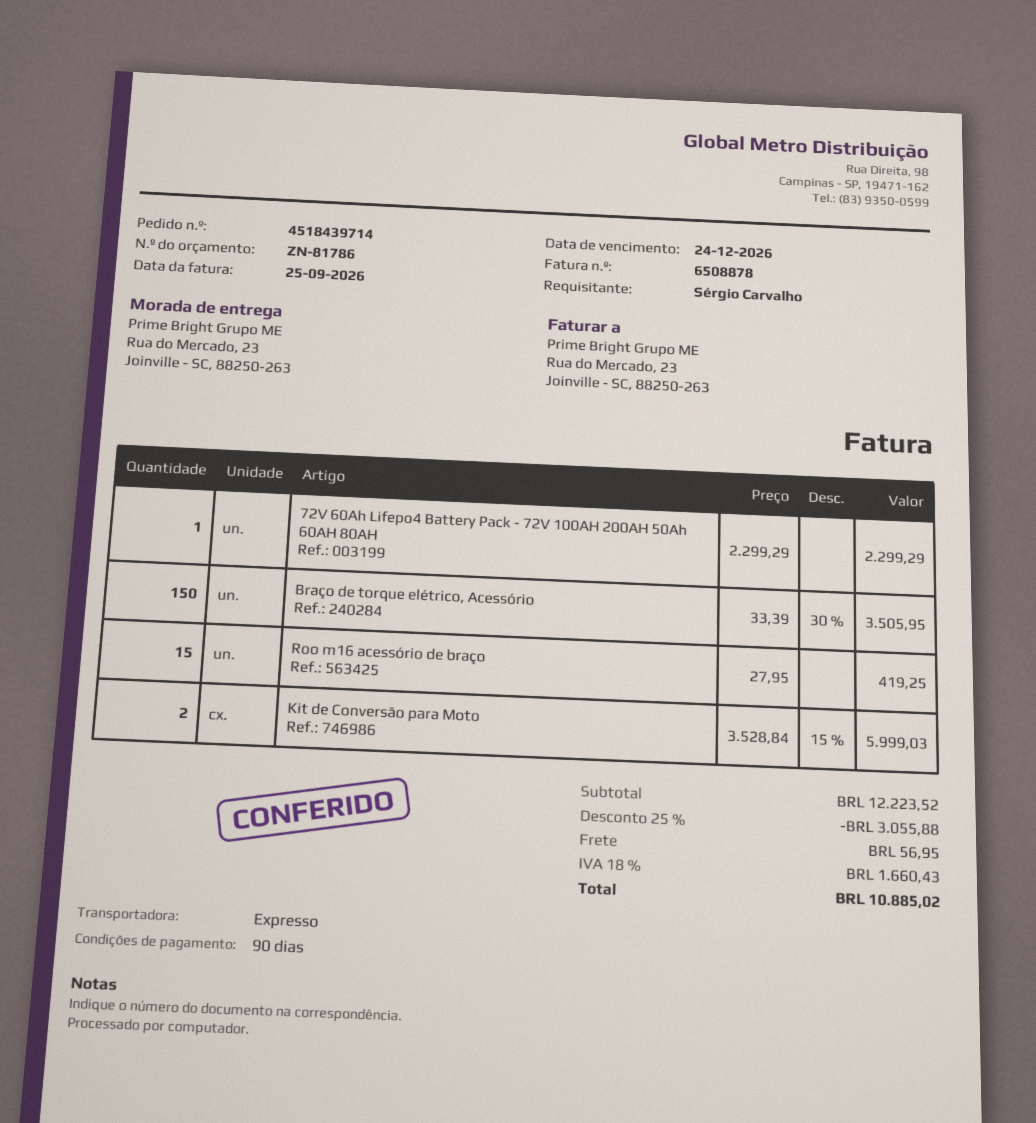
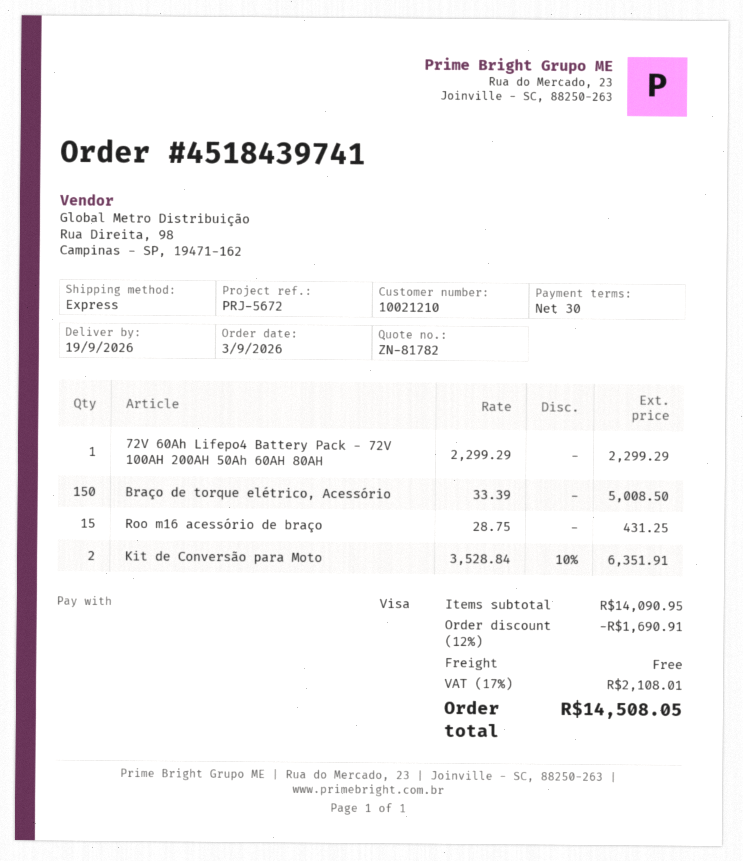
quote number: ZN-81786 -> ZN-81782
order number: 4518439714 -> 4518439741
payment terms: 90 days -> 30 days
Braço de torque elétrico, Acessório: 150 x 33.39 - 30% = 3505.95 -> 150 x 33.39 = 5008.50
Roo m16 acessório de braço: 15 x 27.95 = 419.25 -> 15 x 28.75 = 431.25
Kit de Conversão para Moto: 2 x 3528.84 - 15% = 5999.03 -> 2 x 3528.84 - 10% = 6351.91
subtotal: 12223.52 -> 14090.95
discount: 25% = 3055.88 -> 12% = 1690.91
shipping: 56.95 -> 0.00
tax: 18% = 1660.43 -> 17% = 2108.01
total: 10885.02 -> 14508.05

